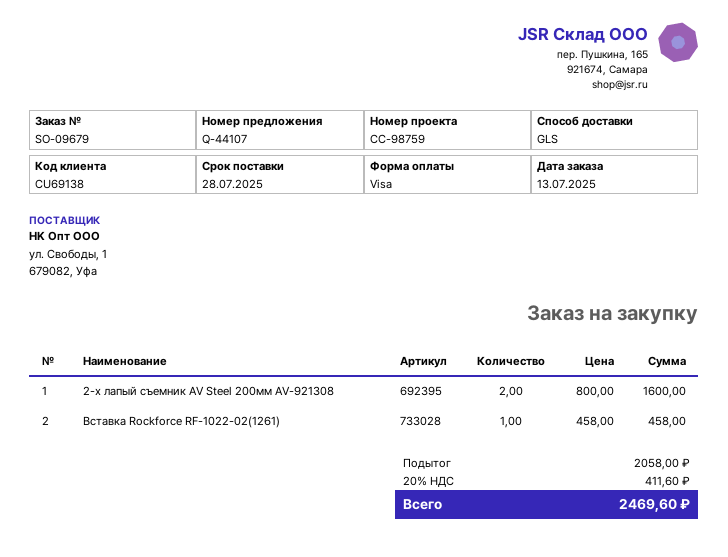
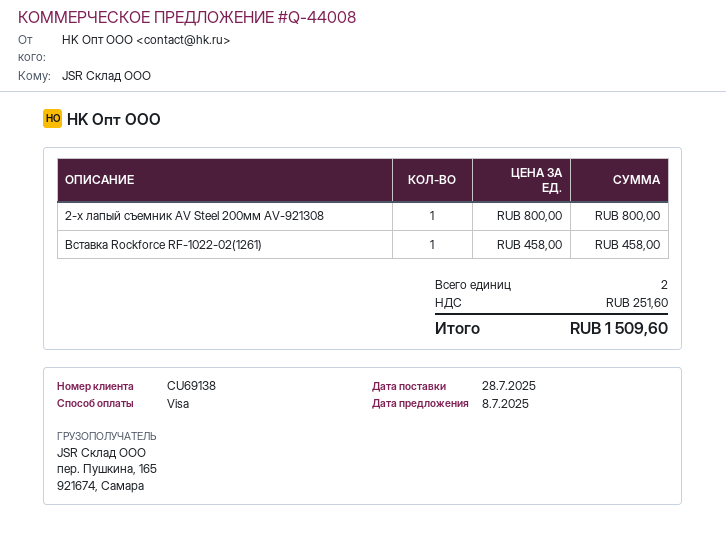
quote number: Q-44107 -> Q-44008
2-х лапый съемник AV Steel 200мм AV-921308: 2 x 800.00 = 1600.00 -> 1 x 800.00 = 800.00
tax: 411.60 -> 251.60
total: 2469.60 -> 1509.60

